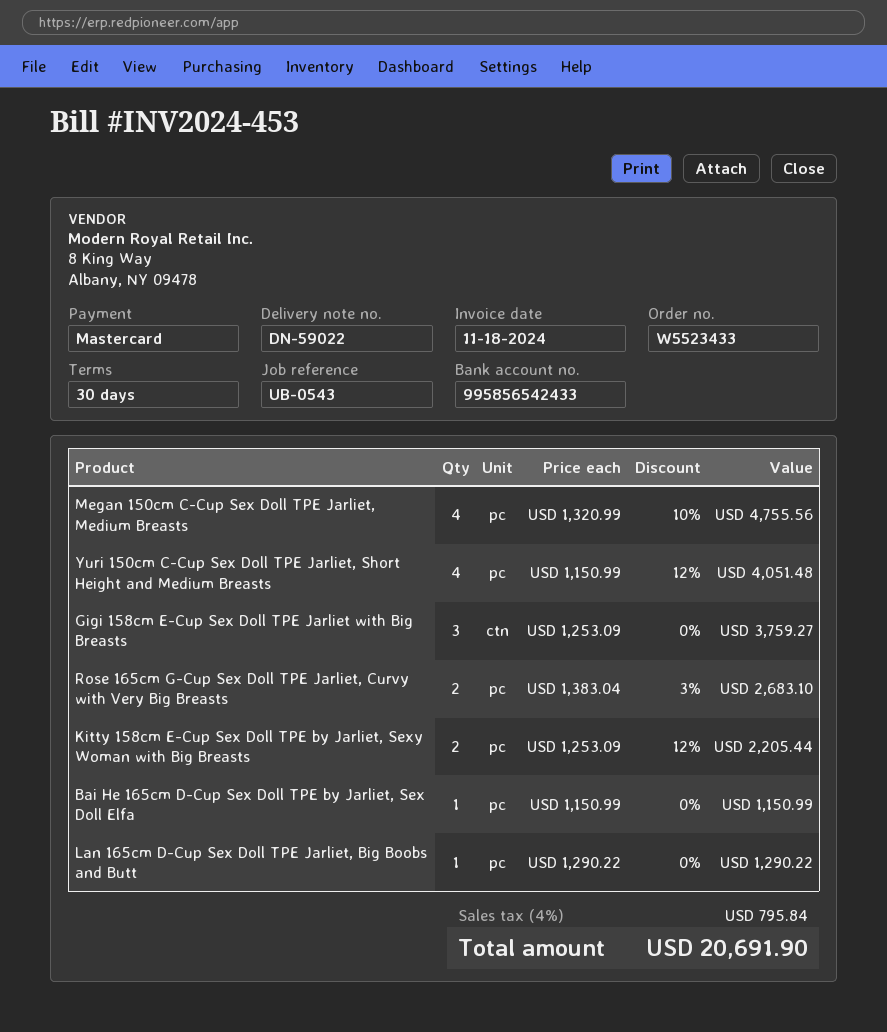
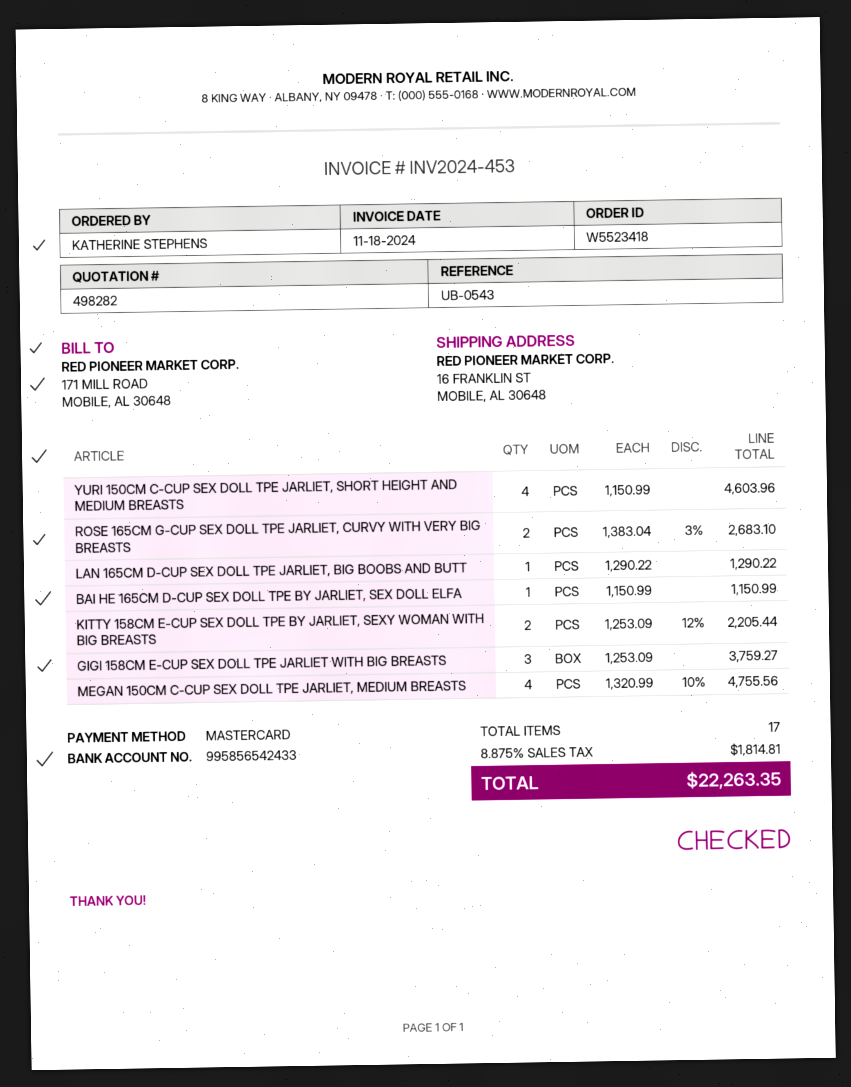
order number: W5523433 -> W5523418
Yuri 150cm C-Cup Sex Doll TPE Jarliet, Short Height and Medium Breasts: 4 x 1150.99 - 12% = 4051.48 -> 4 x 1150.99 = 4603.96
tax: 4% = 795.84 -> 8.875% = 1814.81
total: 20691.90 -> 22263.35

